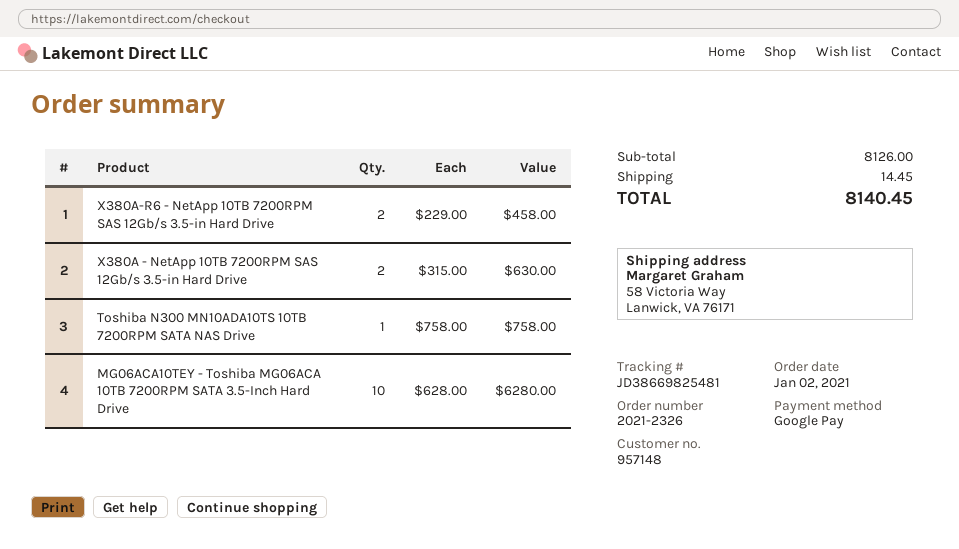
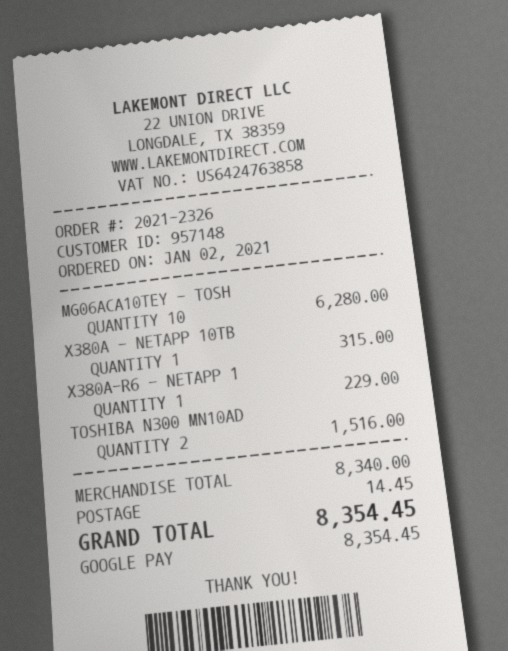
X380A-R6 - NetApp 10TB 7200RPM SAS 12Gb/s 3.5-in Hard Drive: 2 for 458.00 -> 1 for 229.00
X380A - NetApp 10TB 7200RPM SAS 12Gb/s 3.5-in Hard Drive: 2 for 630.00 -> 1 for 315.00
Toshiba N300 MN10ADA10TS 10TB 7200RPM SATA NAS Drive: 1 for 758.00 -> 2 for 1516.00
subtotal: 8126.00 -> 8340.00
total: 8140.45 -> 8354.45

